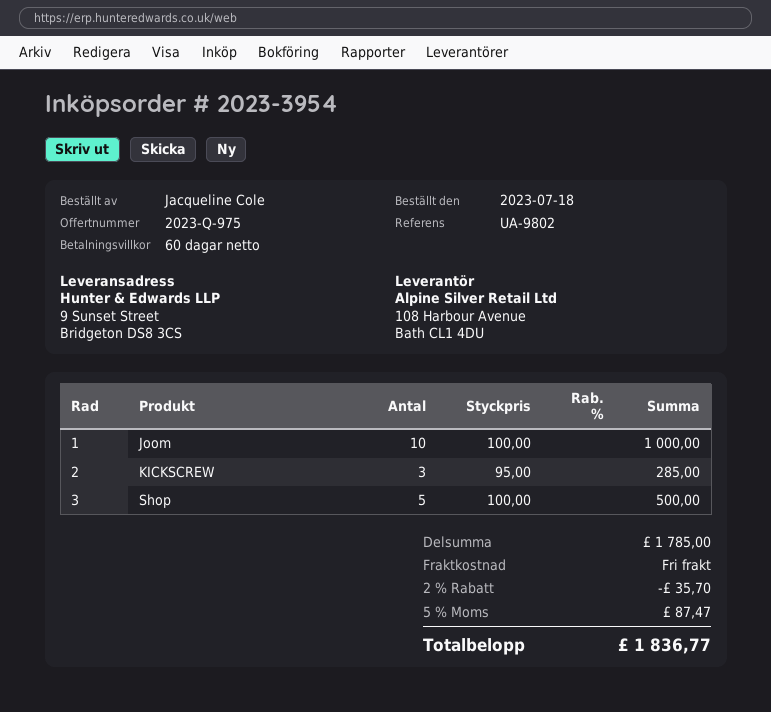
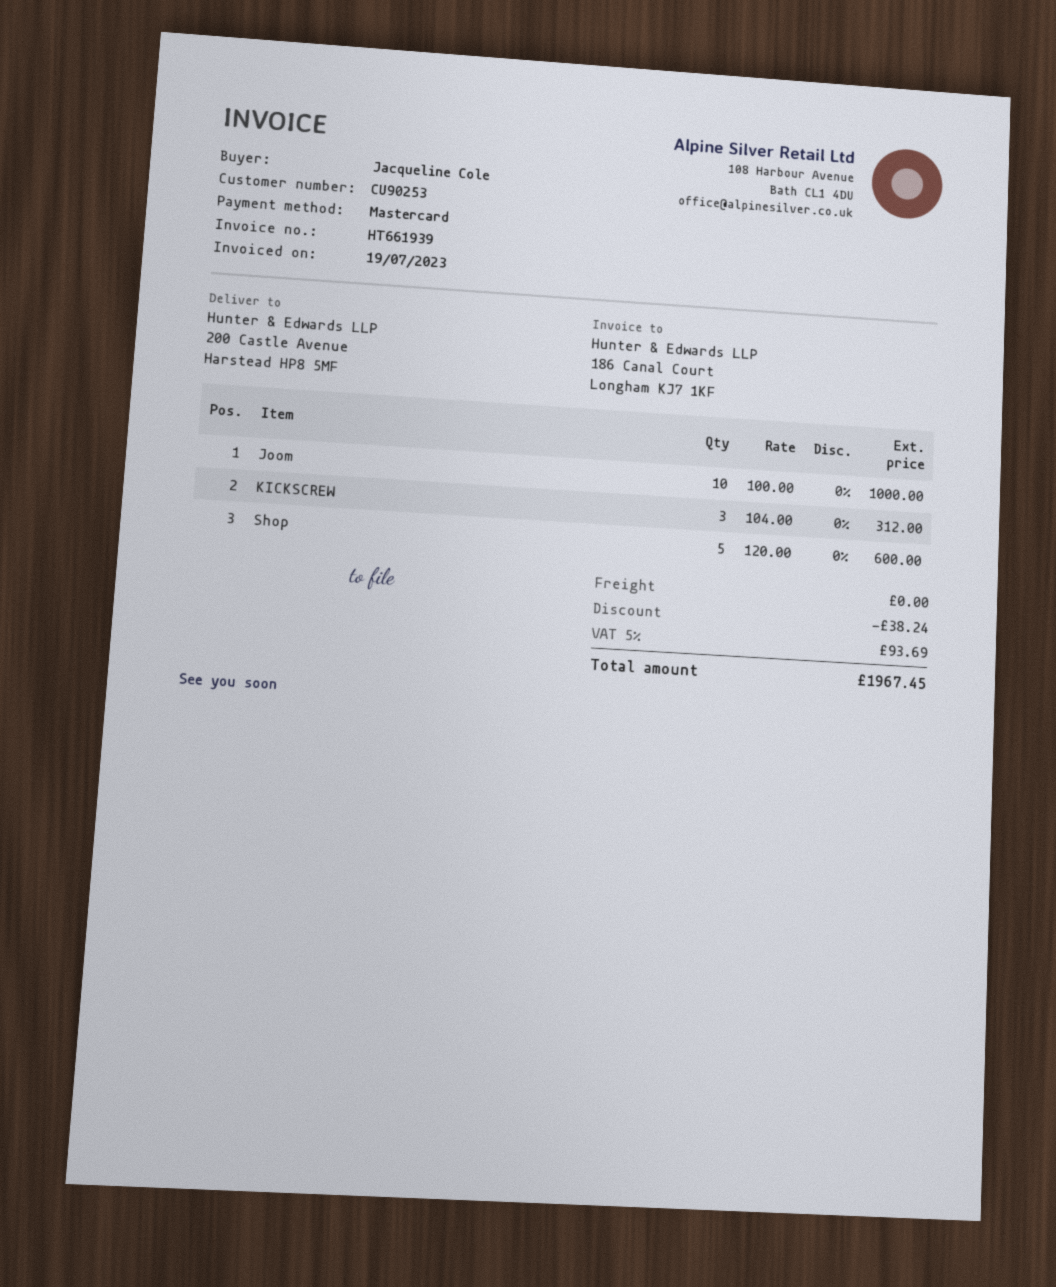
ship to: 9 Sunset Street, Bridgeton DS8 3CS -> 200 Castle Avenue, Harstead HP8 5MF
KICKSCREW: 3 x 95.00 = 285.00 -> 3 x 104.00 = 312.00
Shop: 5 x 100.00 = 500.00 -> 5 x 120.00 = 600.00
discount: 35.70 -> 38.24
tax: 5% = 87.47 -> 5% = 93.69
total: 1836.77 -> 1967.45

